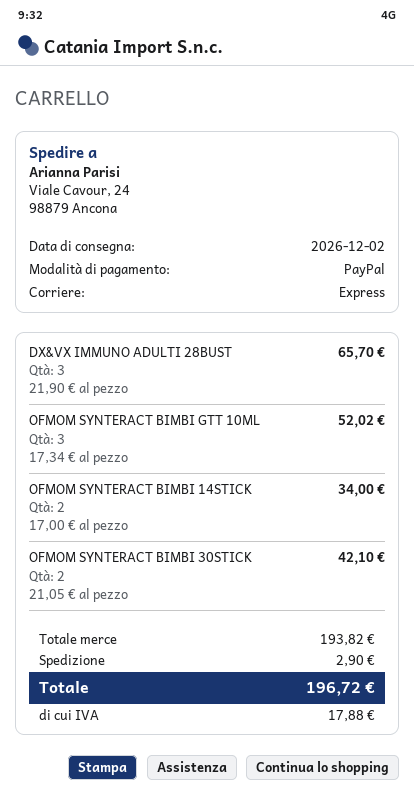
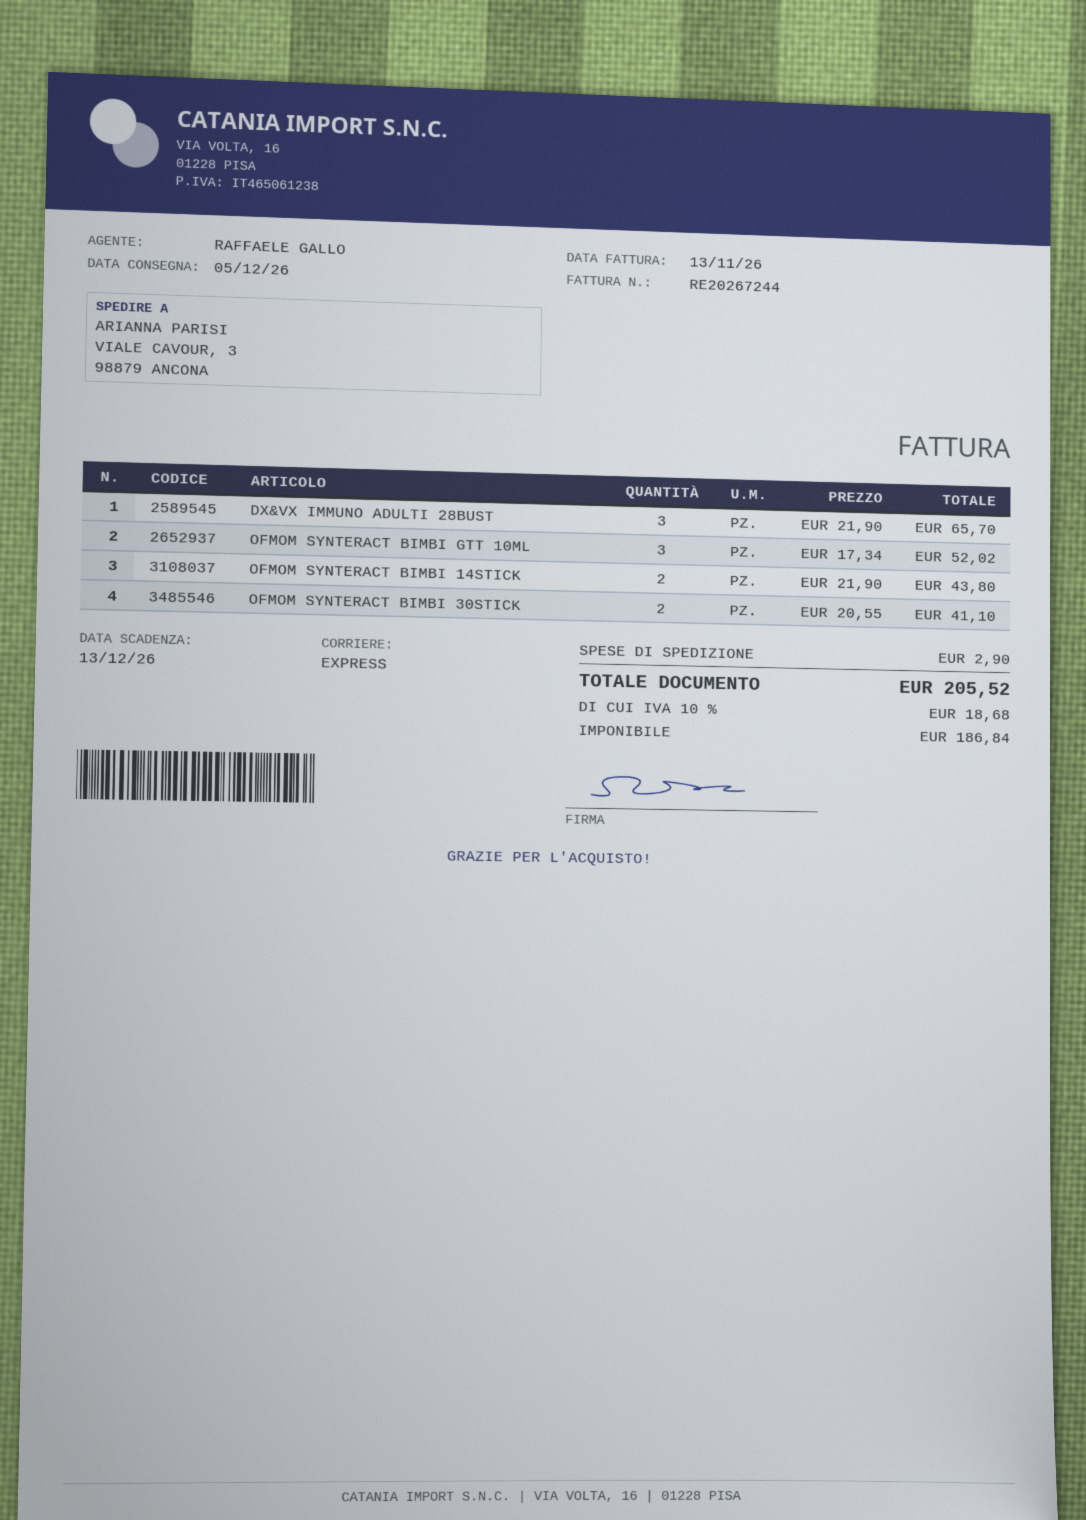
delivery date: 2026-12-02 -> 2026-12-05
ship to: Viale Cavour, 24, 98879 Ancona -> VIALE CAVOUR, 3, 98879 ANCONA
OFMOM SYNTERACT BIMBI 14STICK: 2 x 17.00 = 34.00 -> 2 x 21.90 = 43.80
OFMOM SYNTERACT BIMBI 30STICK: 2 x 21.05 = 42.10 -> 2 x 20.55 = 41.10
tax: 17.88 -> 18.68
total: 196.72 -> 205.52

